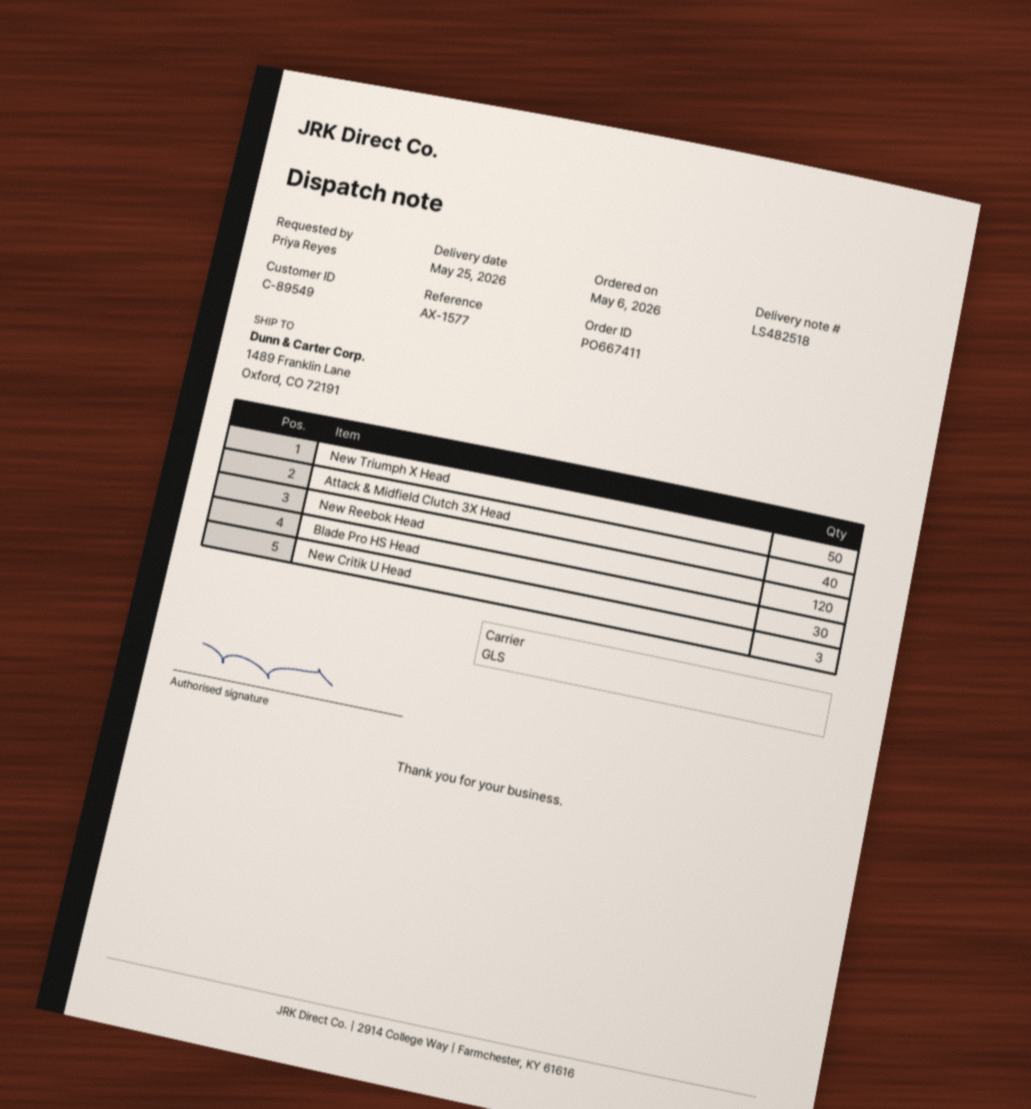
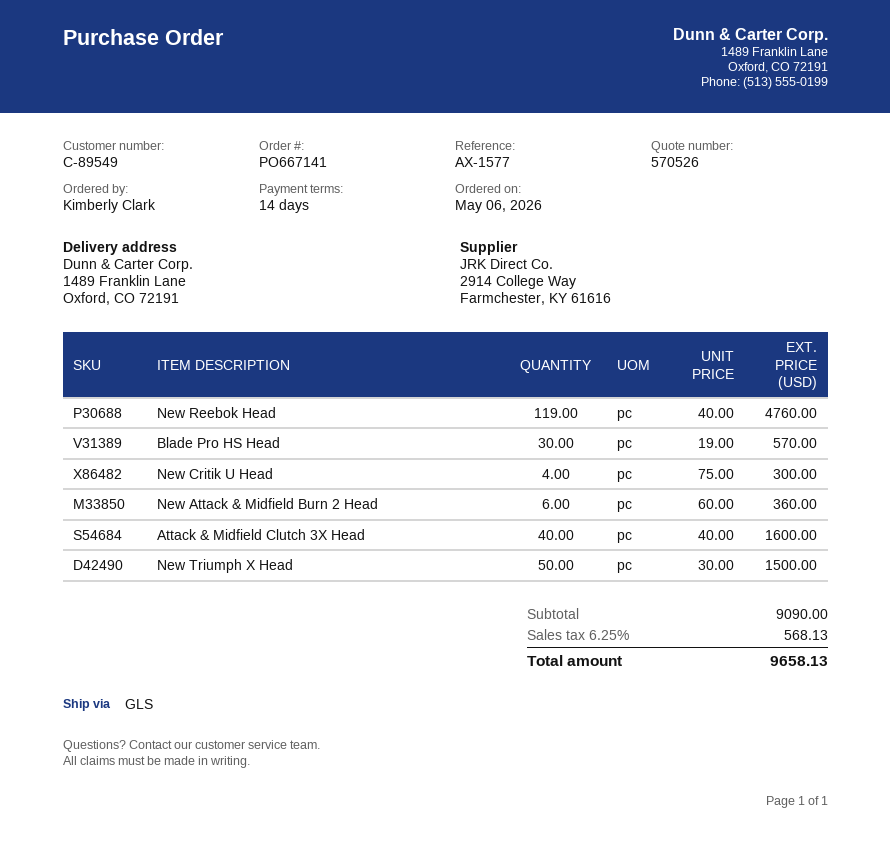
order number: PO667411 -> PO667141
ordered by: Priya Reyes -> Kimberly Clark
New Reebok Head: 120 -> 119
New Critik U Head: 3 -> 4
New Attack & Midfield Burn 2 Head: none -> 6

